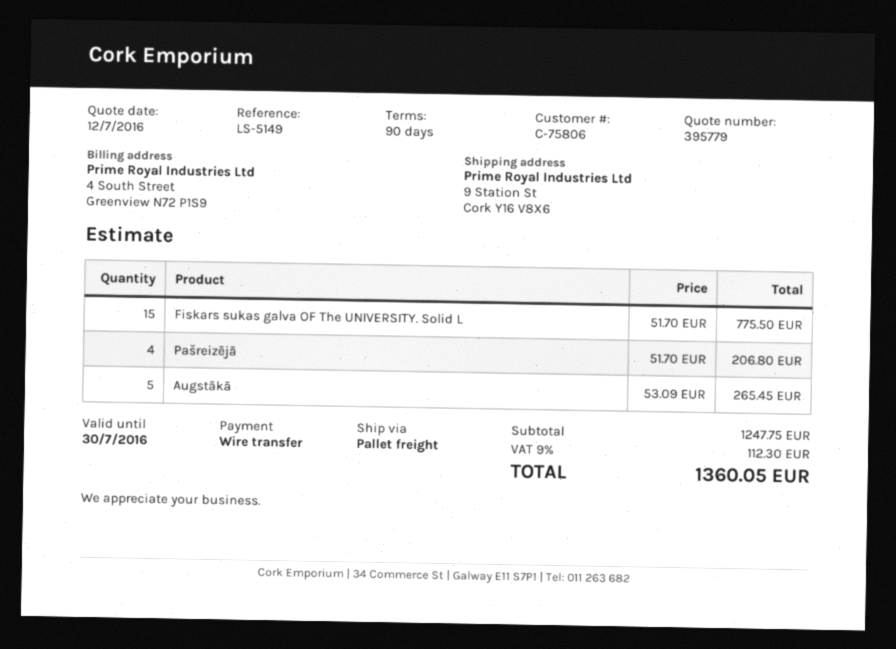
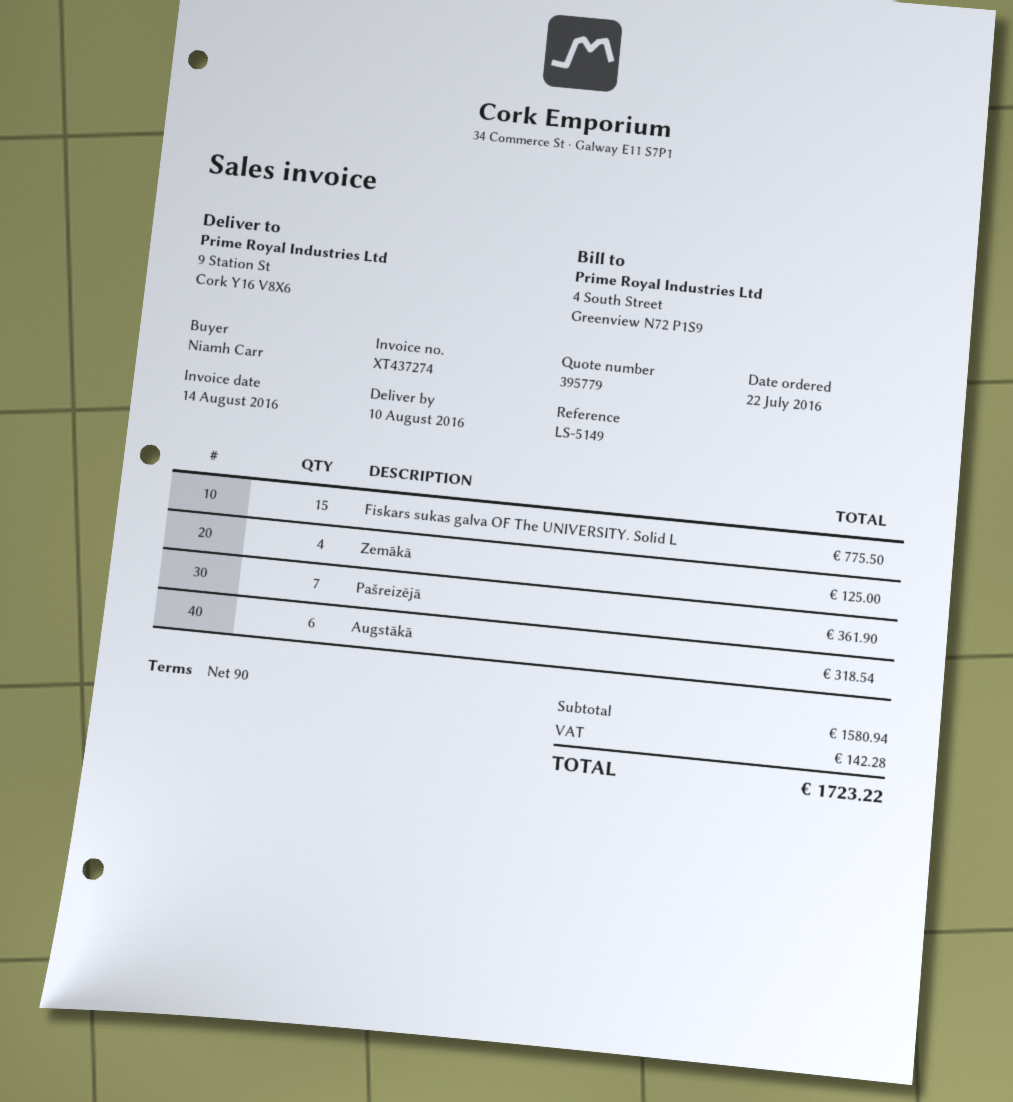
Pašreizējā: 4 for 206.80 -> 7 for 361.90
Augstākā: 5 for 265.45 -> 6 for 318.54
Zemākā: none -> 4 for 125.00
subtotal: 1247.75 -> 1580.94
tax: 112.30 -> 142.28
total: 1360.05 -> 1723.22

